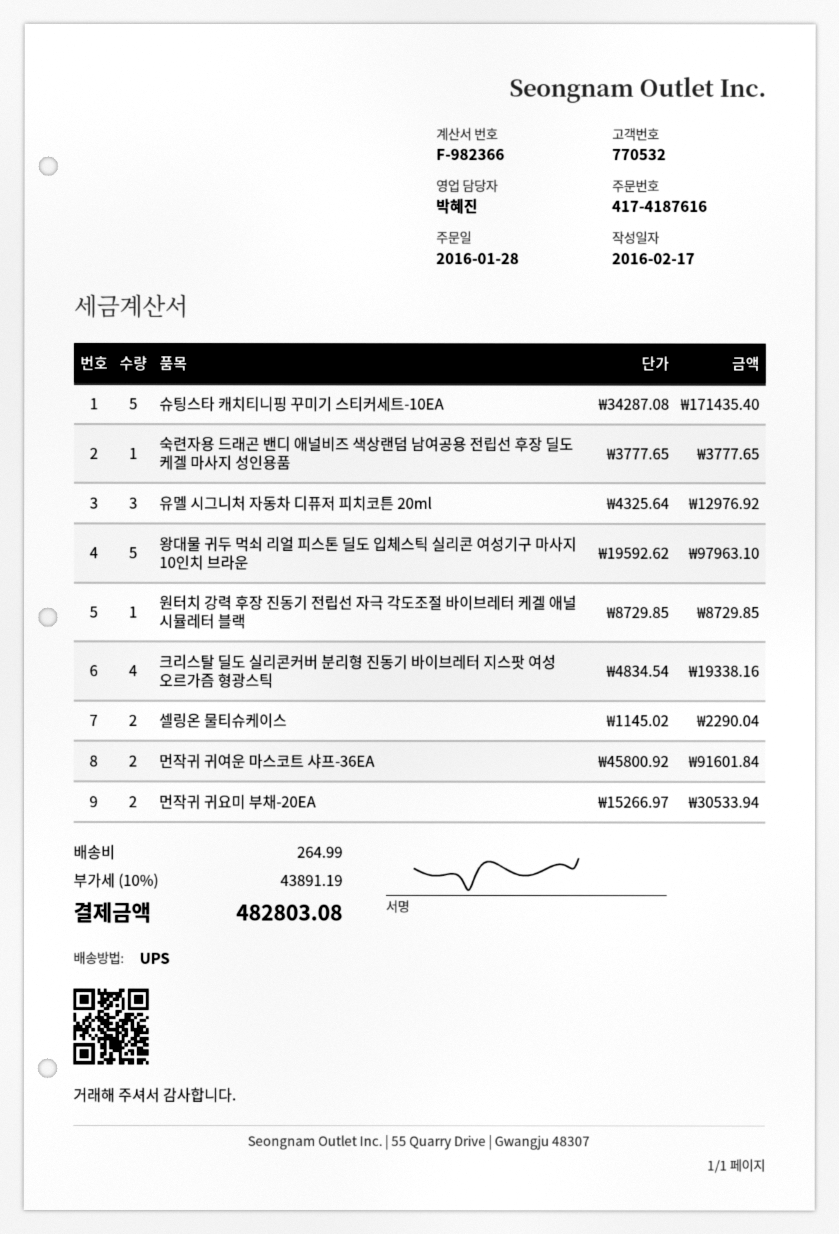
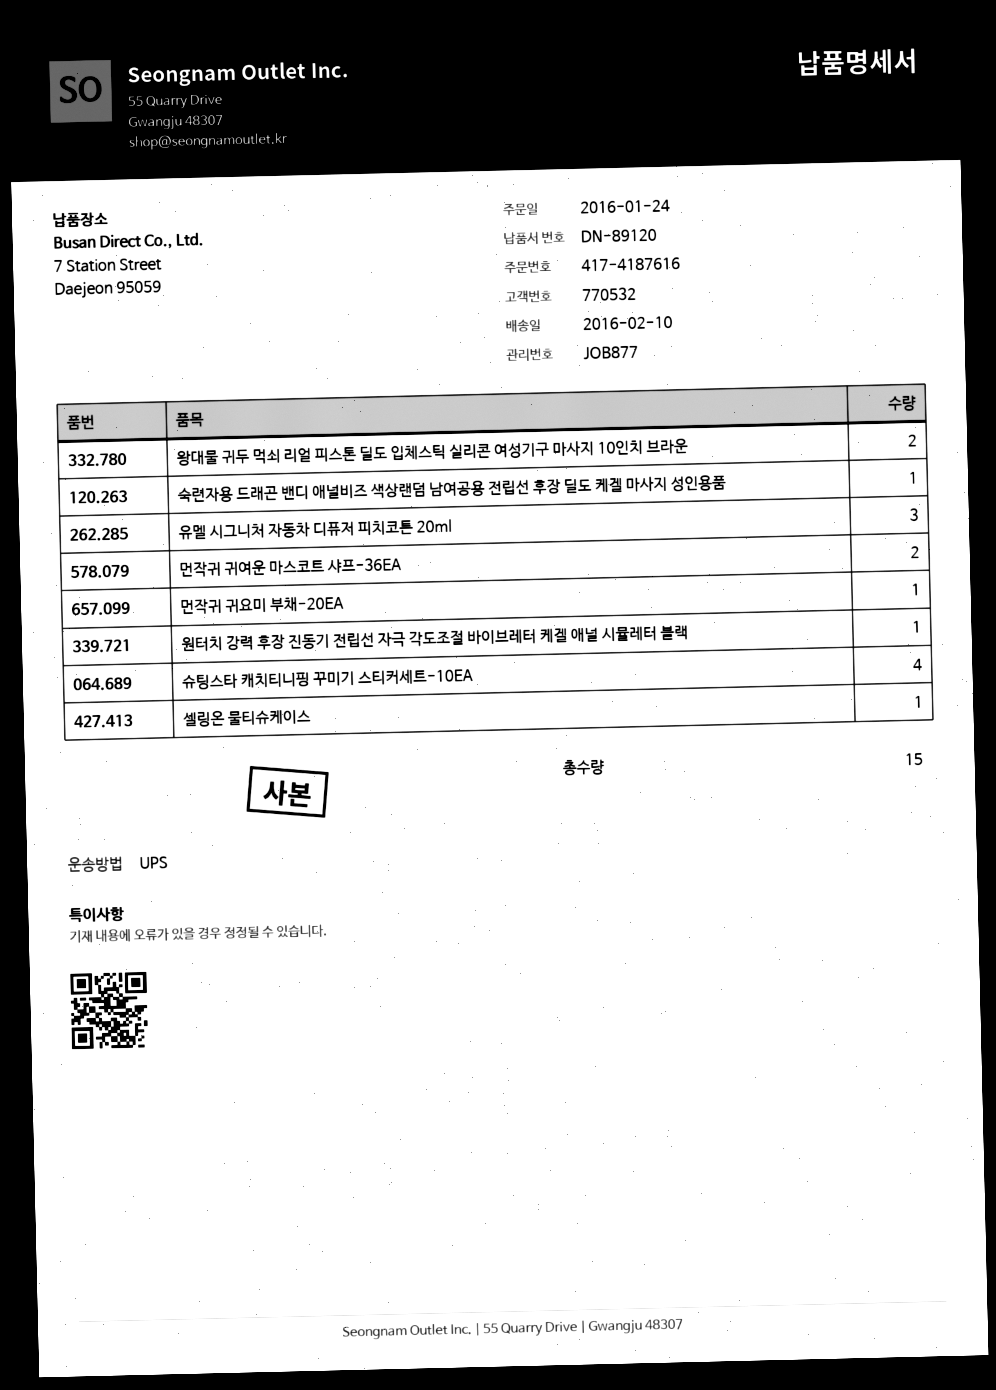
order date: 2016-01-28 -> 2016-01-24
슈팅스타 캐치티니핑 꾸미기 스티커세트-10EA: 5 -> 4
왕대물 귀두 먹쇠 리얼 피스톤 딜도 입체스틱 실리콘 여성기구 마사지 10인치 브라운: 5 -> 2
크리스탈 딜도 실리콘커버 분리형 진동기 바이브레터 지스팟 여성 오르가즘 형광스틱: 4 -> none
셀링온 물티슈케이스: 2 -> 1
먼작귀 귀요미 부채-20EA: 2 -> 1

